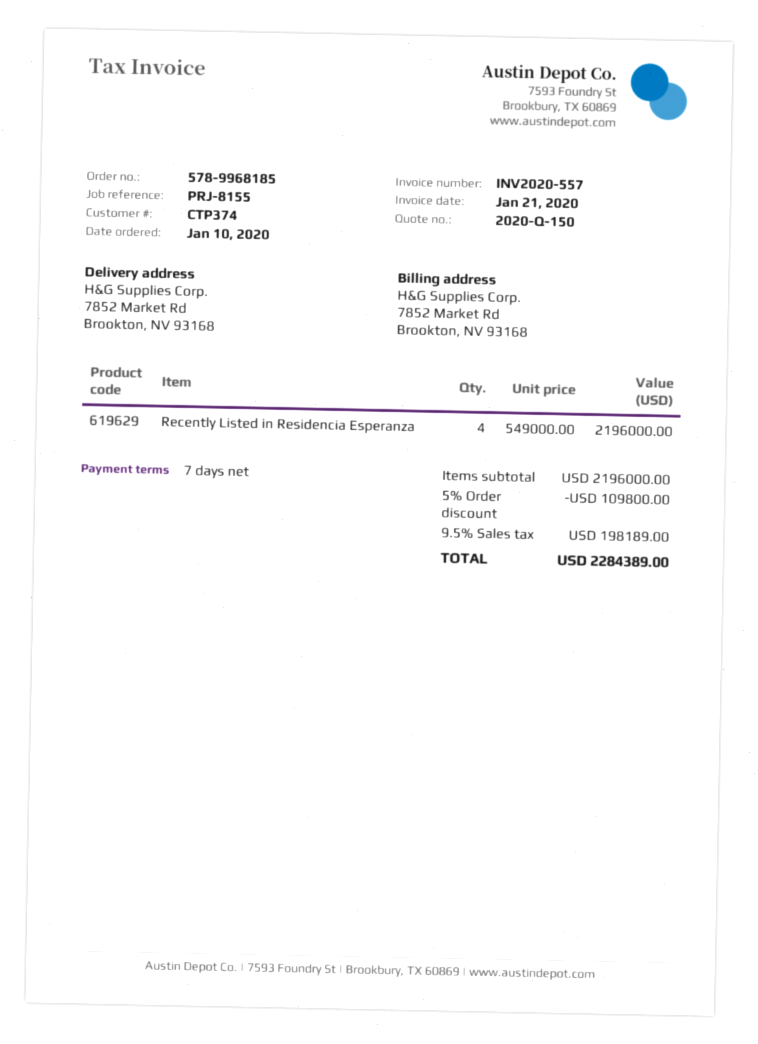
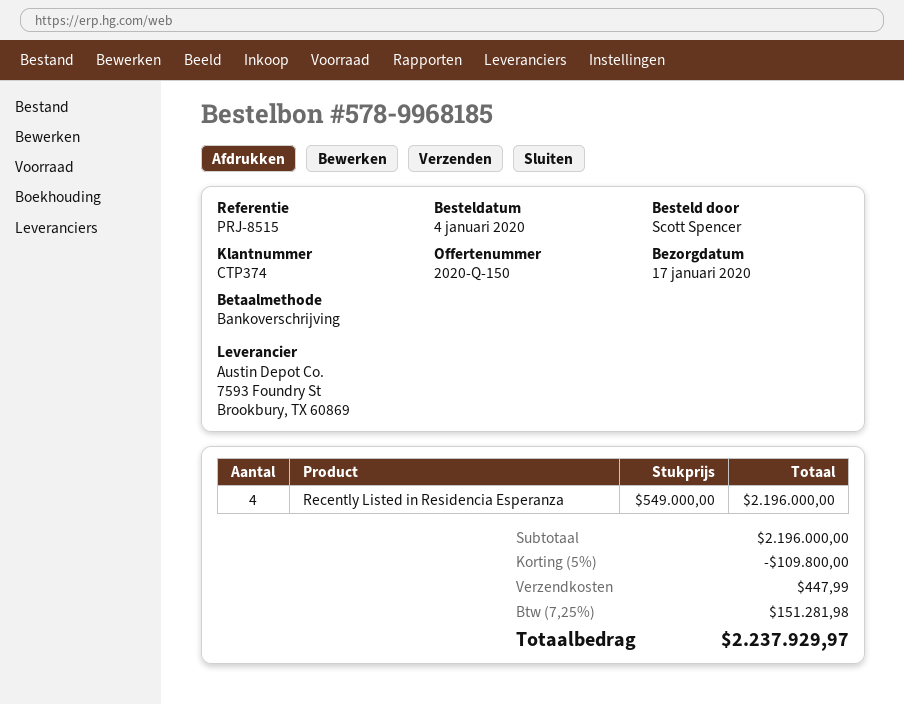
order date: 2020-01-10 -> 2020-01-04
reference: PRJ-8155 -> PRJ-8515
shipping: none -> 447.99
tax: 9.5% = 198189.00 -> 7.25% = 151281.98
total: 2284389.00 -> 2237929.97

